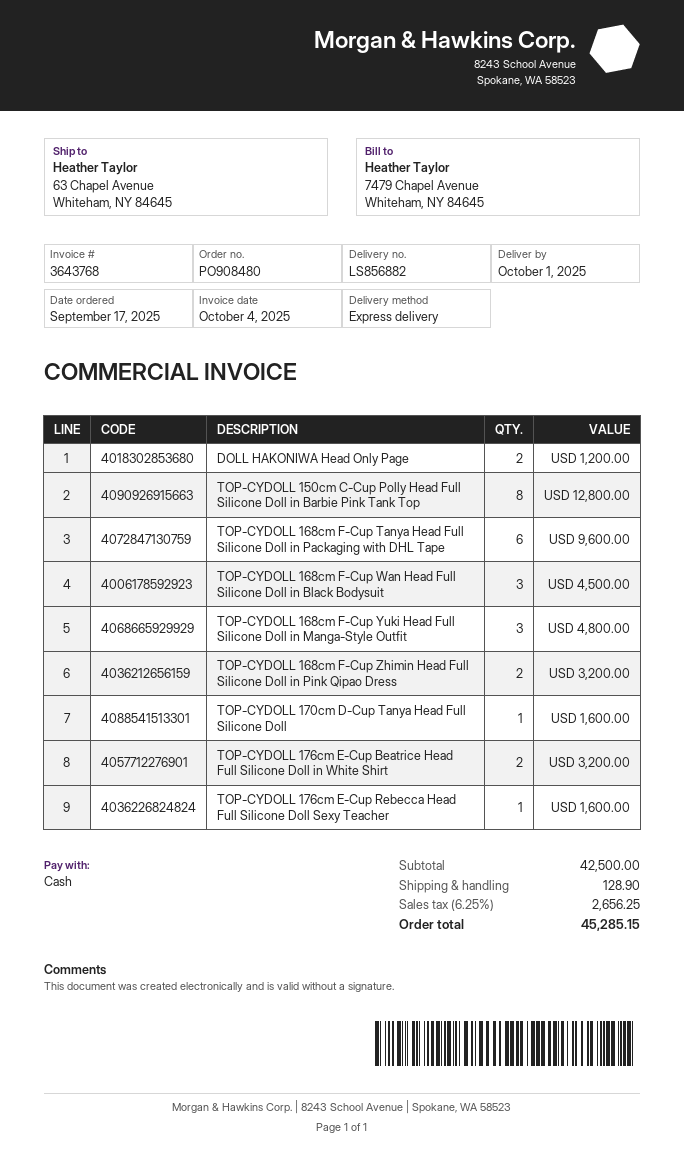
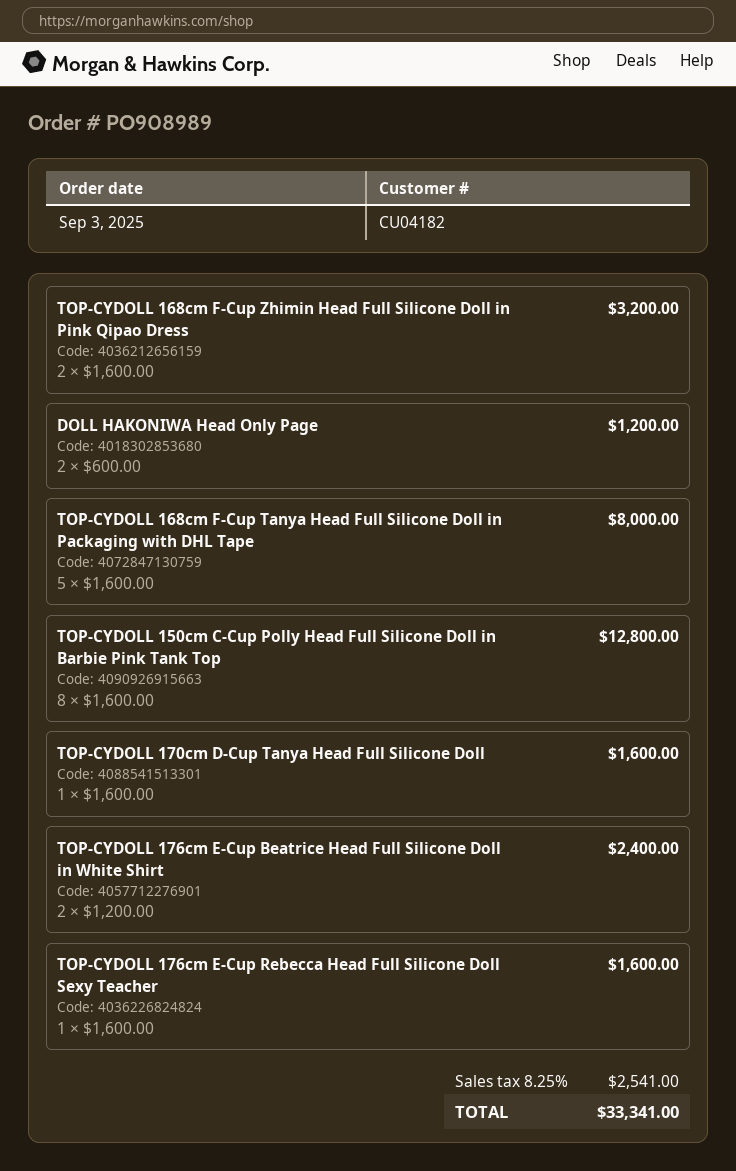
order number: PO908480 -> PO908989
order date: 2025-09-17 -> 2025-09-03
TOP-CYDOLL 168cm F-Cup Tanya Head Full Silicone Doll in Packaging with DHL Tape: 6 for 9600.00 -> 5 for 8000.00
TOP-CYDOLL 168cm F-Cup Wan Head Full Silicone Doll in Black Bodysuit: 3 for 4500.00 -> none
TOP-CYDOLL 168cm F-Cup Yuki Head Full Silicone Doll in Manga-Style Outfit: 3 for 4800.00 -> none
TOP-CYDOLL 176cm E-Cup Beatrice Head Full Silicone Doll in White Shirt: 2 for 3200.00 -> 2 for 2400.00
shipping: 128.90 -> none
tax: 6.25% = 2656.25 -> 8.25% = 2541.00
total: 45285.15 -> 33341.00

